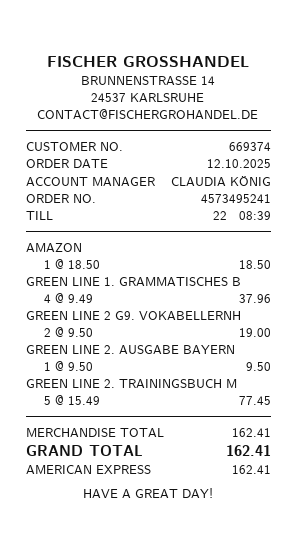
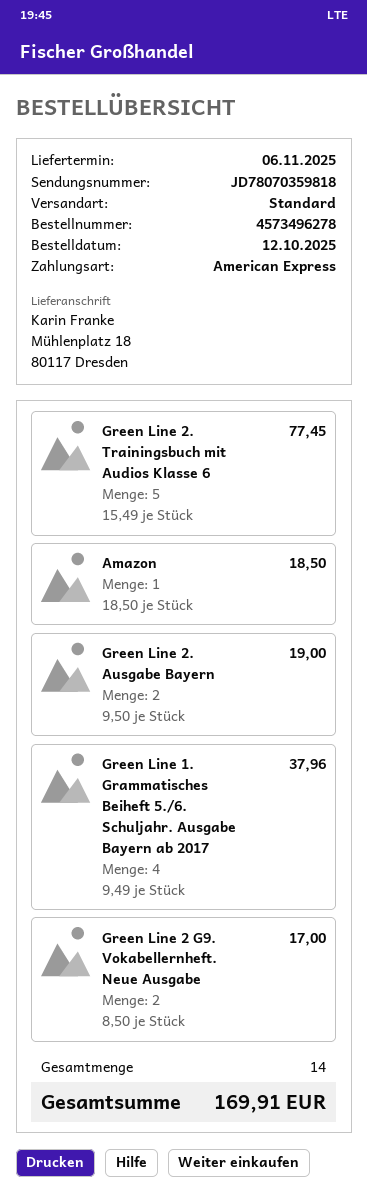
order number: 4573495241 -> 4573496278
GREEN LINE 2 G9. VOKABELLERNH: 2 x 9.50 = 19.00 -> 2 x 8.50 = 17.00
GREEN LINE 2. AUSGABE BAYERN: 1 x 9.50 = 9.50 -> 2 x 9.50 = 19.00
total: 162.41 -> 169.91

